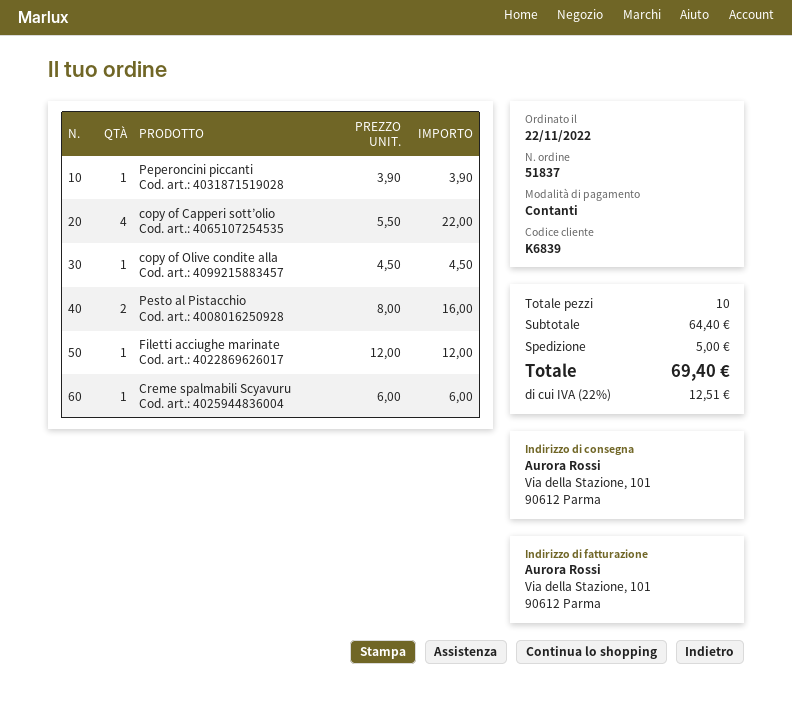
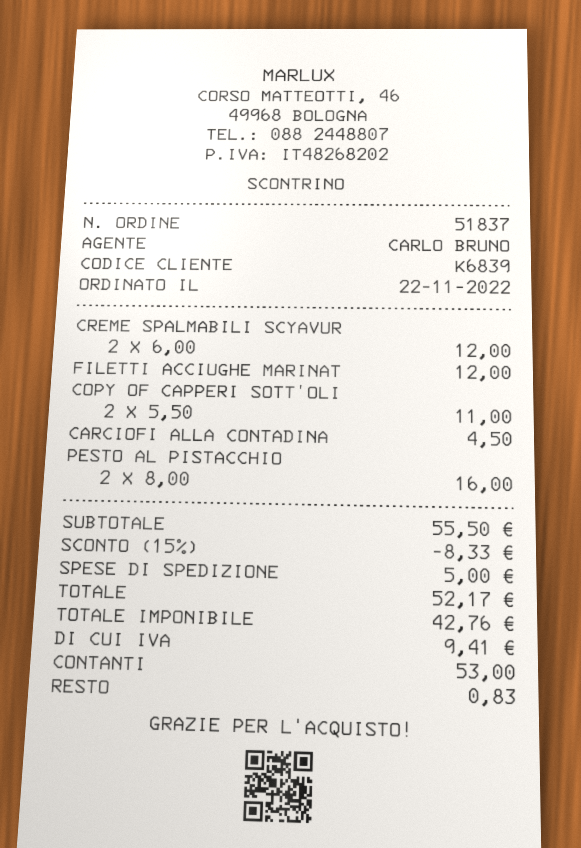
Peperoncini piccanti: 1 x 3.90 = 3.90 -> none
copy of Capperi sott’olio: 4 x 5.50 = 22.00 -> 2 x 5.50 = 11.00
copy of Olive condite alla: 1 x 4.50 = 4.50 -> none
Creme spalmabili Scyavuru: 1 x 6.00 = 6.00 -> 2 x 6.00 = 12.00
CARCIOFI ALLA CONTADINA: none -> 1 x 4.50 = 4.50
subtotal: 64.40 -> 55.50
discount: none -> 15% = 8.33
tax: 12.51 -> 9.41
total: 69.40 -> 52.17

